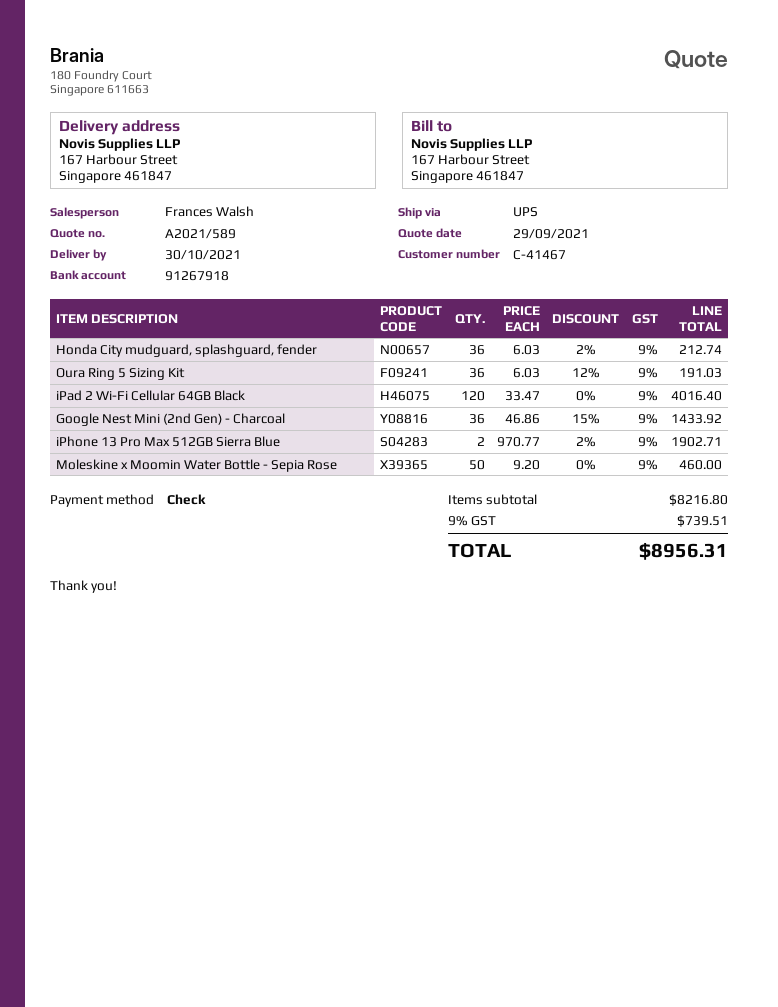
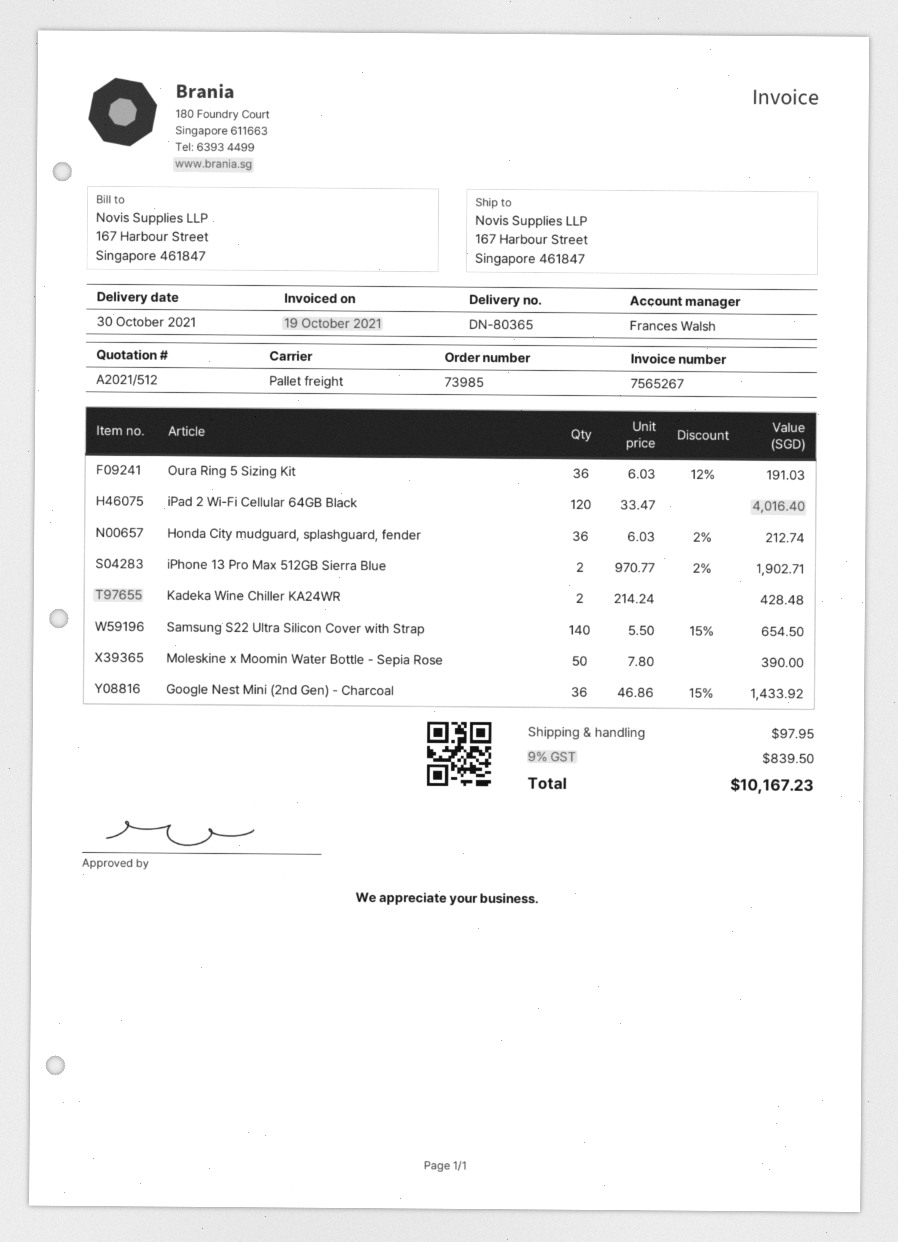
quote number: A2021/589 -> A2021/512
shipping method: UPS -> pallet freight
Moleskine x Moomin Water Bottle - Sepia Rose: 50 x 9.20 = 460.00 -> 50 x 7.80 = 390.00
Kadeka Wine Chiller KA24WR: none -> 2 x 214.24 = 428.48
Samsung S22 Ultra Silicon Cover with Strap: none -> 140 x 5.50 - 15% = 654.50
shipping: none -> 97.95
tax: 9% = 739.51 -> 9% = 839.50
total: 8956.31 -> 10167.23

